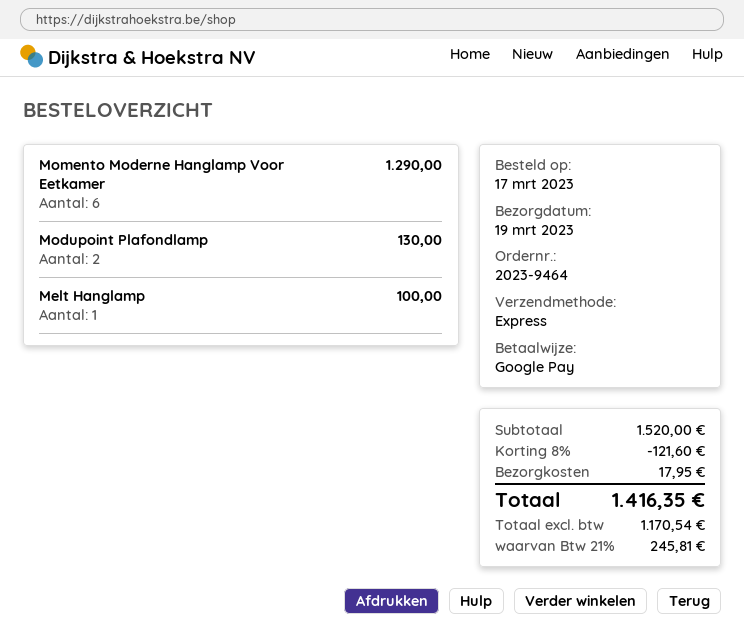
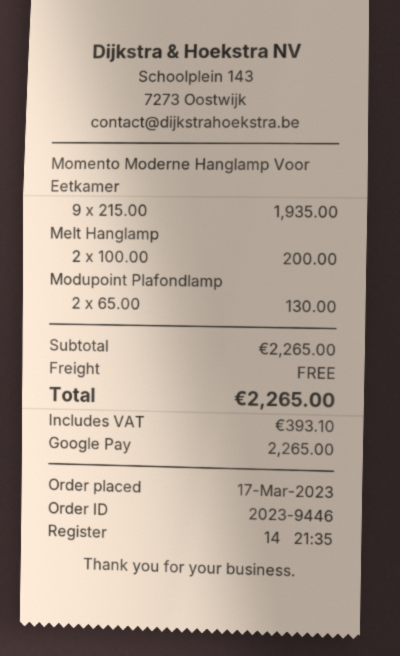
order number: 2023-9464 -> 2023-9446
Momento Moderne Hanglamp Voor Eetkamer: 6 for 1290.00 -> 9 for 1935.00
Melt Hanglamp: 1 for 100.00 -> 2 for 200.00
subtotal: 1520.00 -> 2265.00
discount: 8% = 121.60 -> none
shipping: 17.95 -> 0.00
tax: 245.81 -> 393.10
total: 1416.35 -> 2265.00

